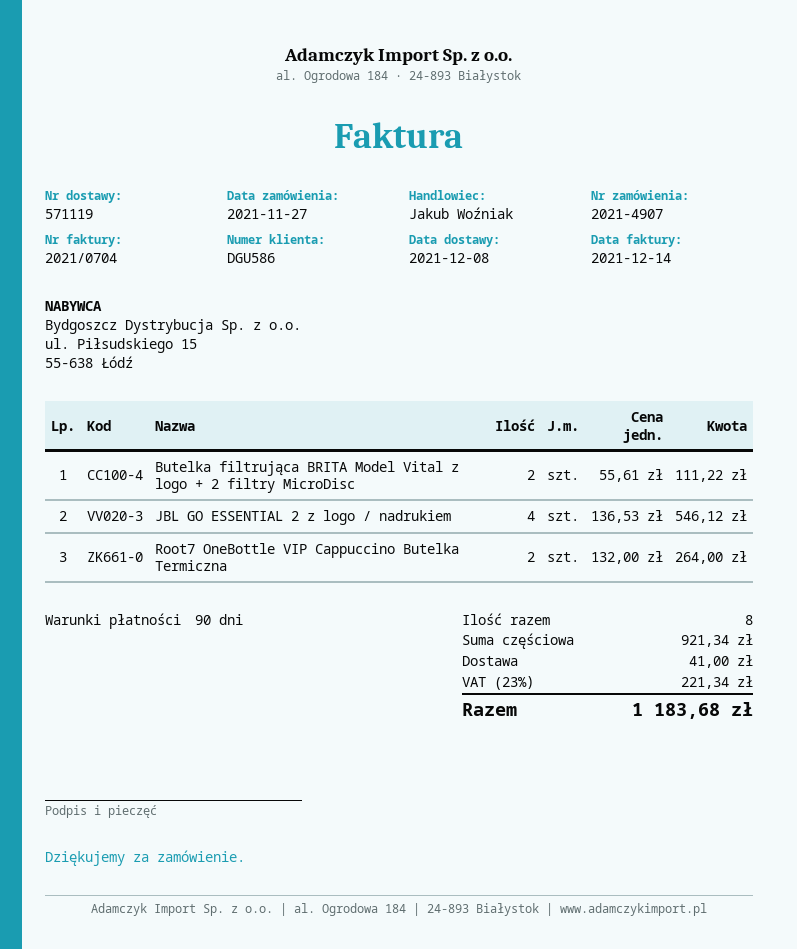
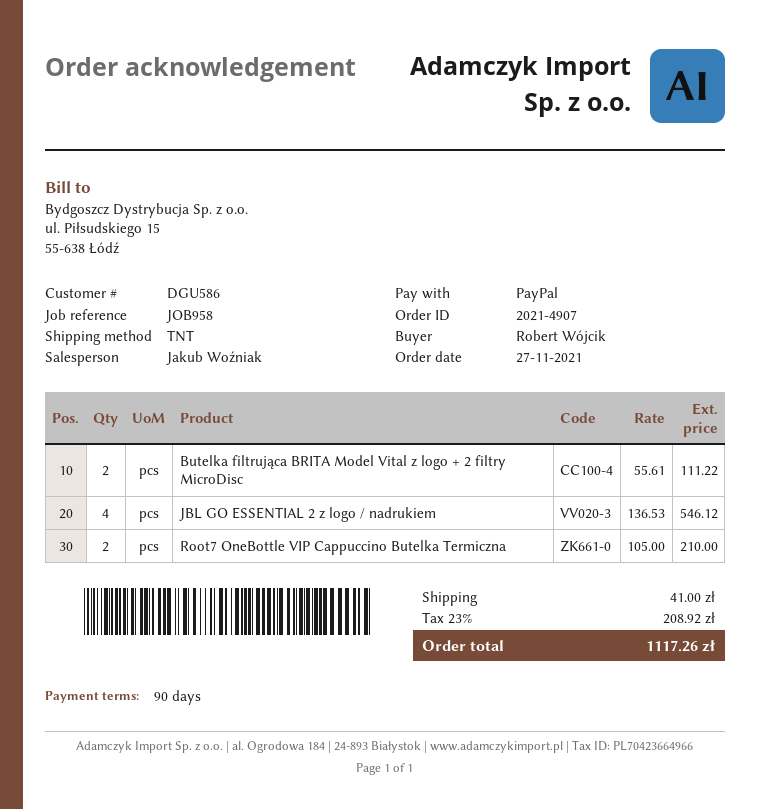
Root7 OneBottle VIP Cappuccino Butelka Termiczna: 2 x 132.00 = 264.00 -> 2 x 105.00 = 210.00
tax: 23% = 221.34 -> 23% = 208.92
total: 1183.68 -> 1117.26

